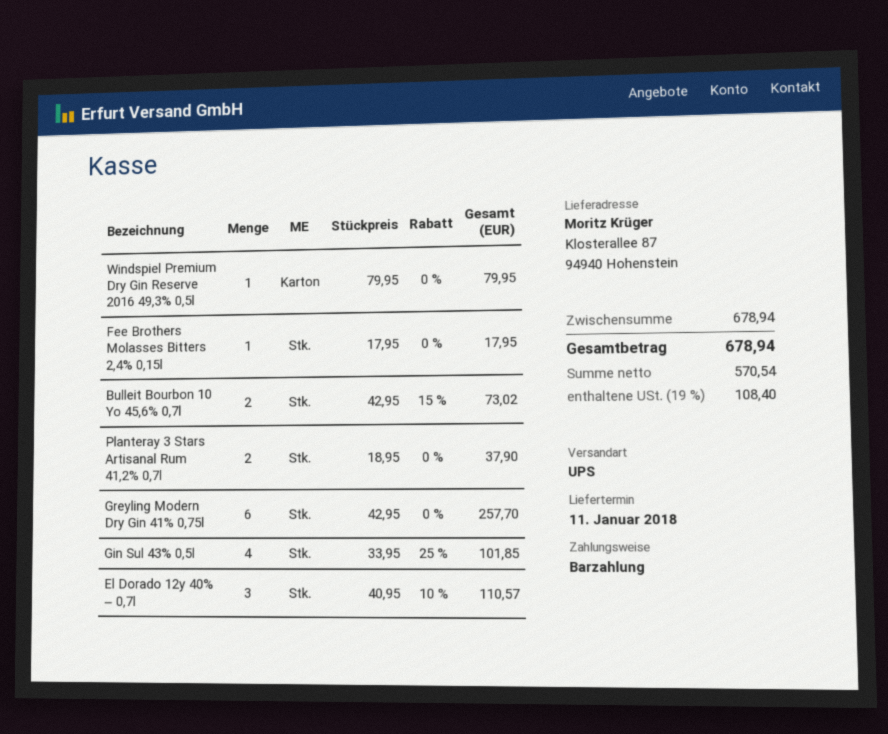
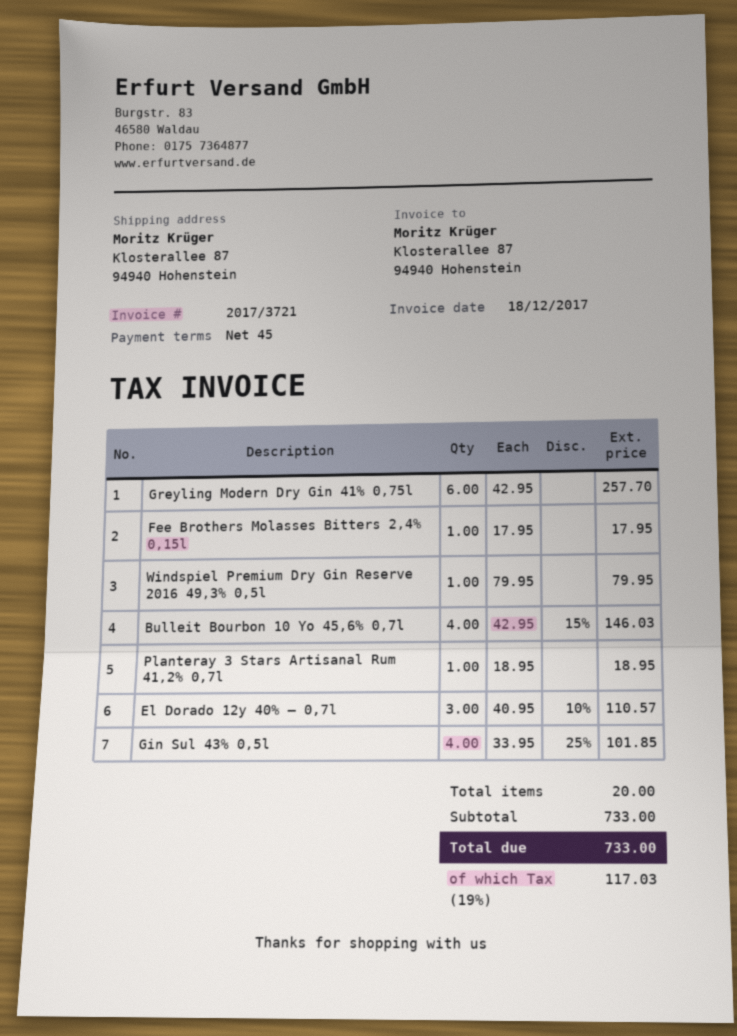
Bulleit Bourbon 10 Yo 45,6% 0,7l: 2 x 42.95 - 15% = 73.02 -> 4 x 42.95 - 15% = 146.03
Planteray 3 Stars Artisanal Rum 41,2% 0,7l: 2 x 18.95 = 37.90 -> 1 x 18.95 = 18.95
subtotal: 678.94 -> 733.00
tax: 19% = 108.40 -> 19% = 117.03
total: 678.94 -> 733.00

